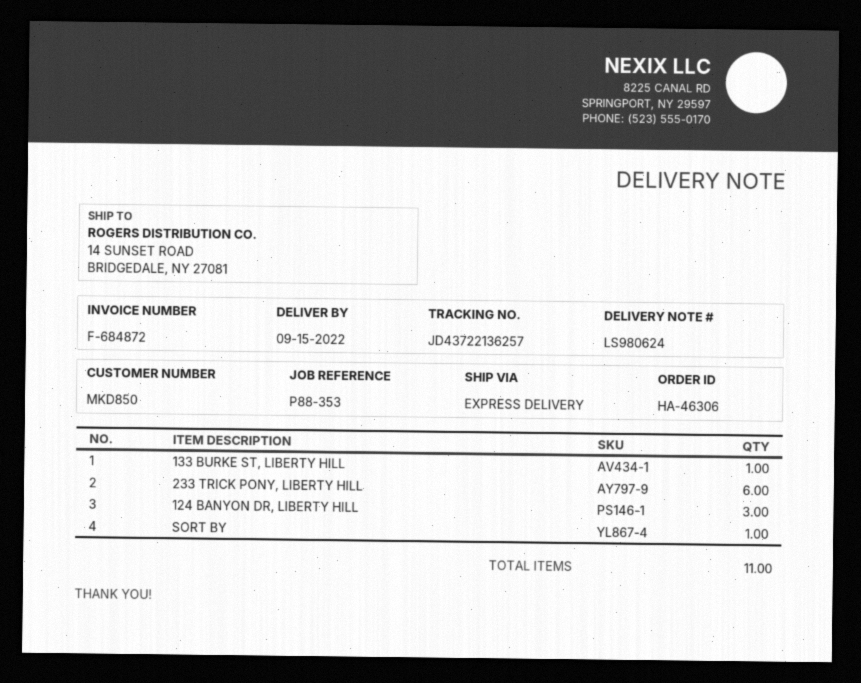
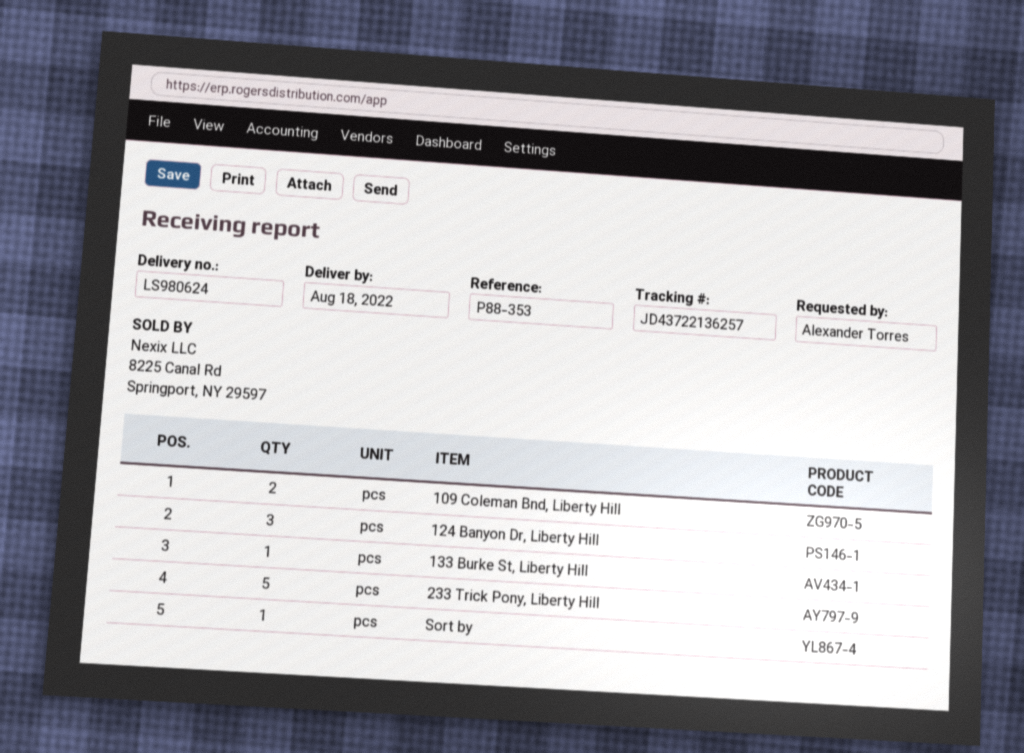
delivery date: 2022-09-15 -> 2022-08-18
233 TRICK PONY, LIBERTY HILL: 6 -> 5
109 Coleman Bnd, Liberty Hill: none -> 2

